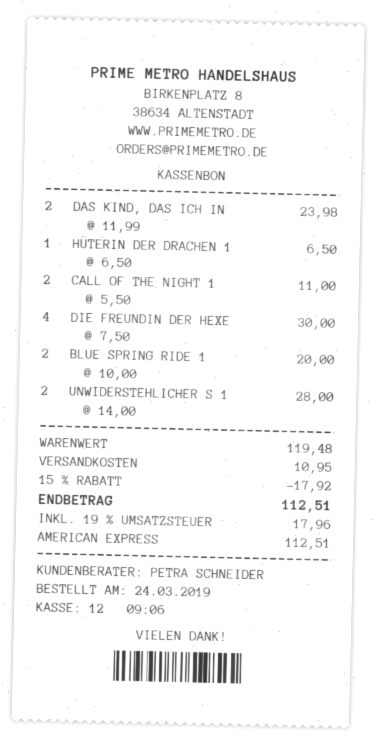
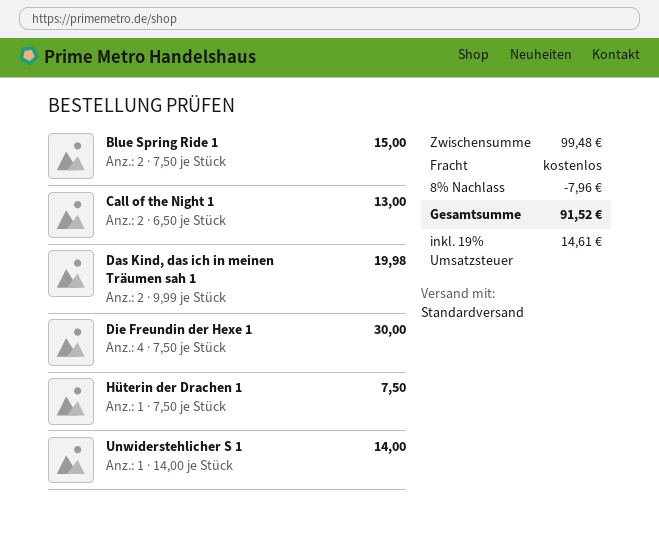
DAS KIND, DAS ICH IN: 2 x 11.99 = 23.98 -> 2 x 9.99 = 19.98
HÜTERIN DER DRACHEN 1: 1 x 6.50 = 6.50 -> 1 x 7.50 = 7.50
CALL OF THE NIGHT 1: 2 x 5.50 = 11.00 -> 2 x 6.50 = 13.00
BLUE SPRING RIDE 1: 2 x 10.00 = 20.00 -> 2 x 7.50 = 15.00
UNWIDERSTEHLICHER S 1: 2 x 14.00 = 28.00 -> 1 x 14.00 = 14.00
subtotal: 119.48 -> 99.48
discount: 15% = 17.92 -> 8% = 7.96
shipping: 10.95 -> 0.00
tax: 19% = 17.96 -> 19% = 14.61
total: 112.51 -> 91.52

